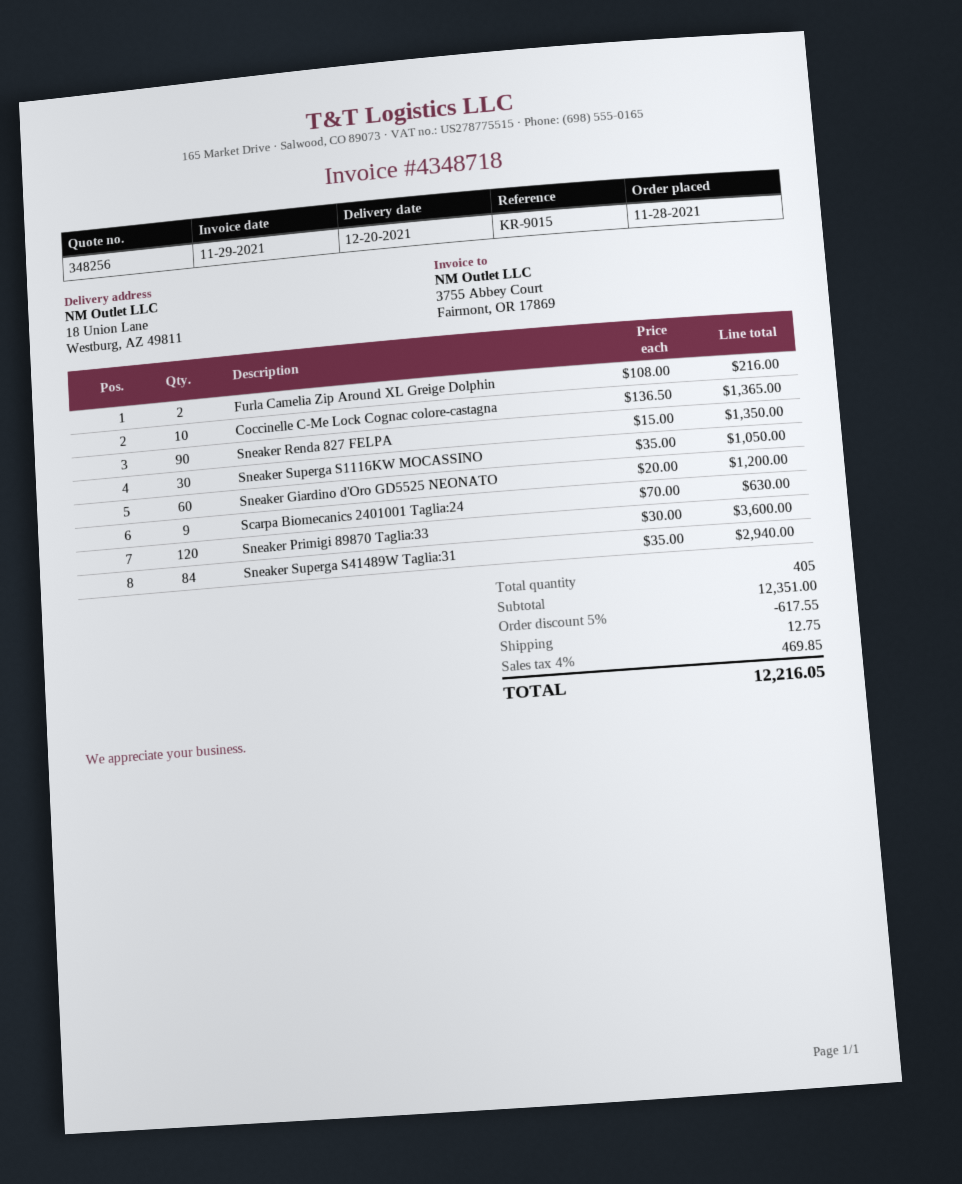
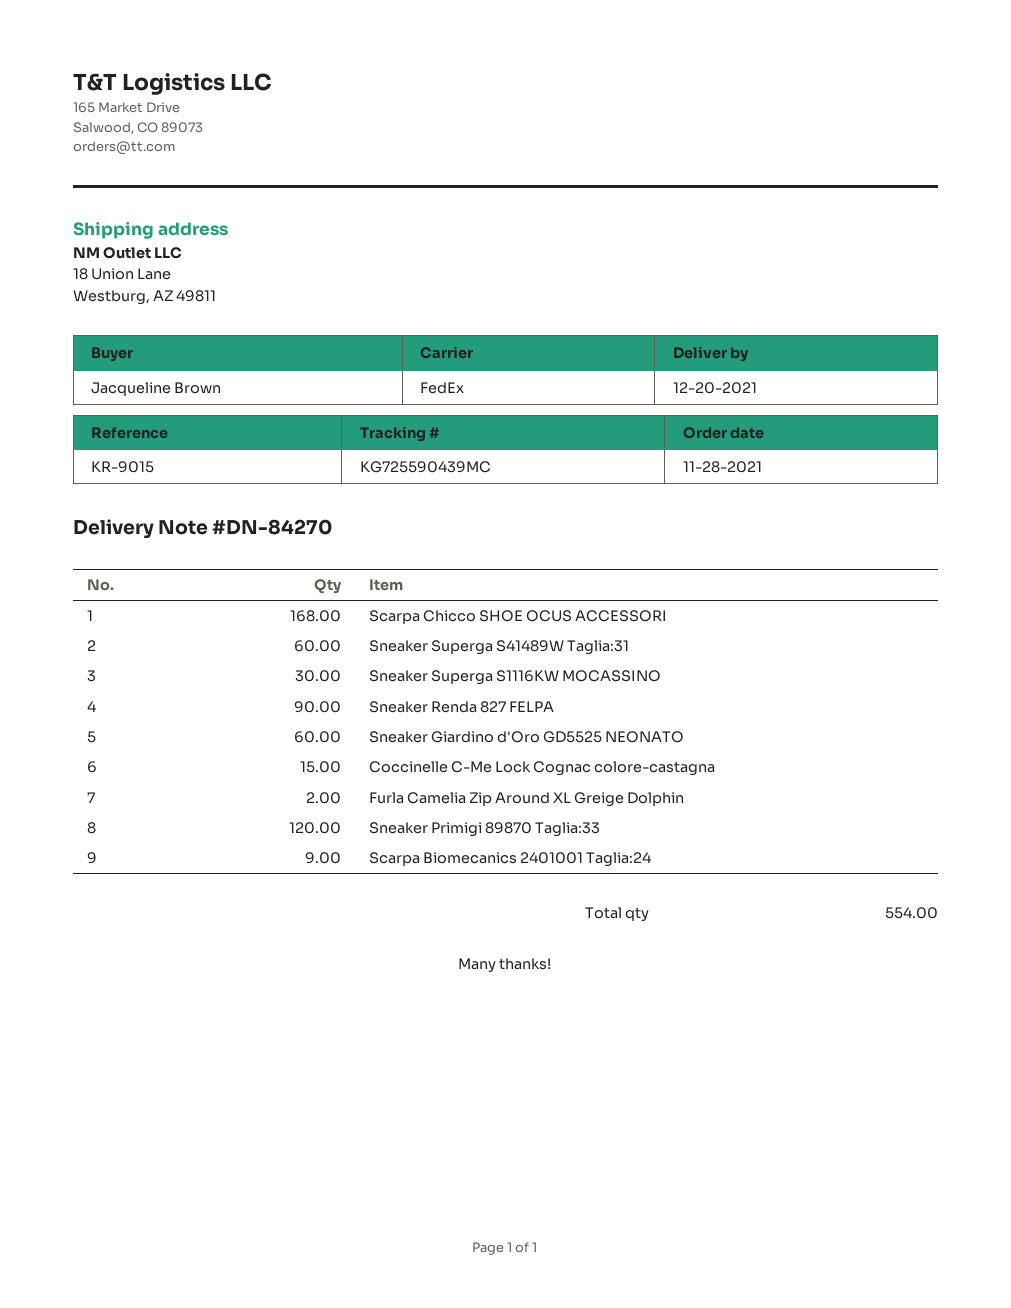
Coccinelle C-Me Lock Cognac colore-castagna: 10 -> 15
Sneaker Superga S41489W Taglia:31: 84 -> 60
Scarpa Chicco SHOE OCUS ACCESSORI: none -> 168
total quantity: 405 -> 554

